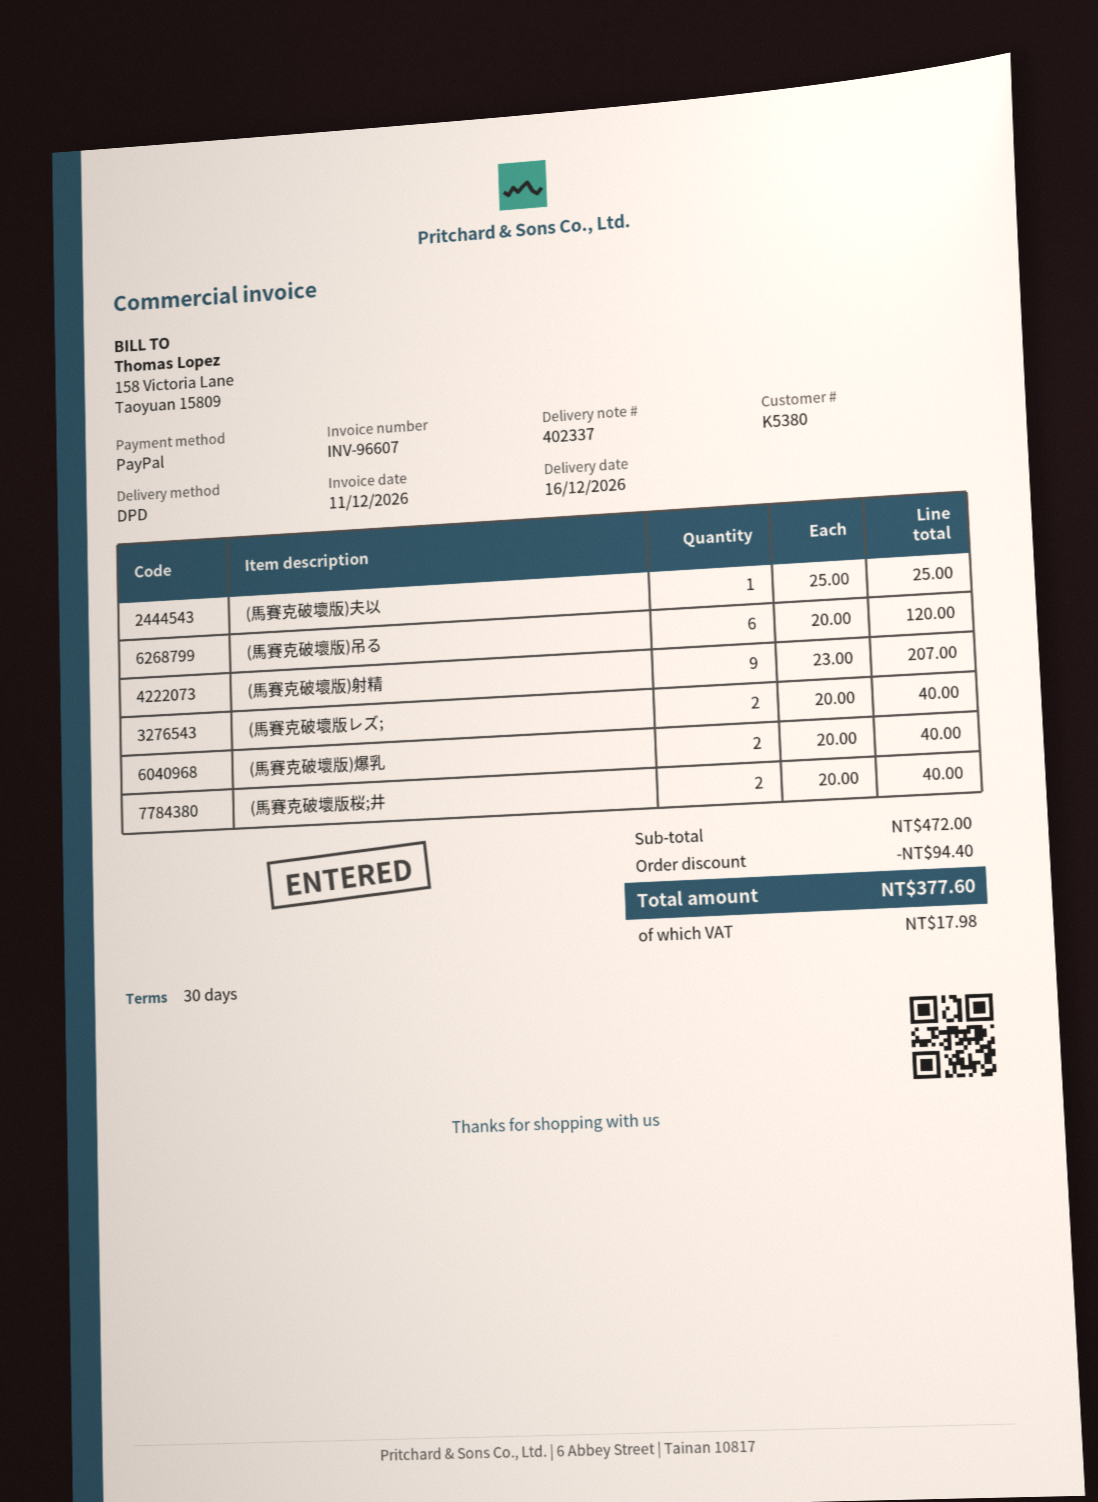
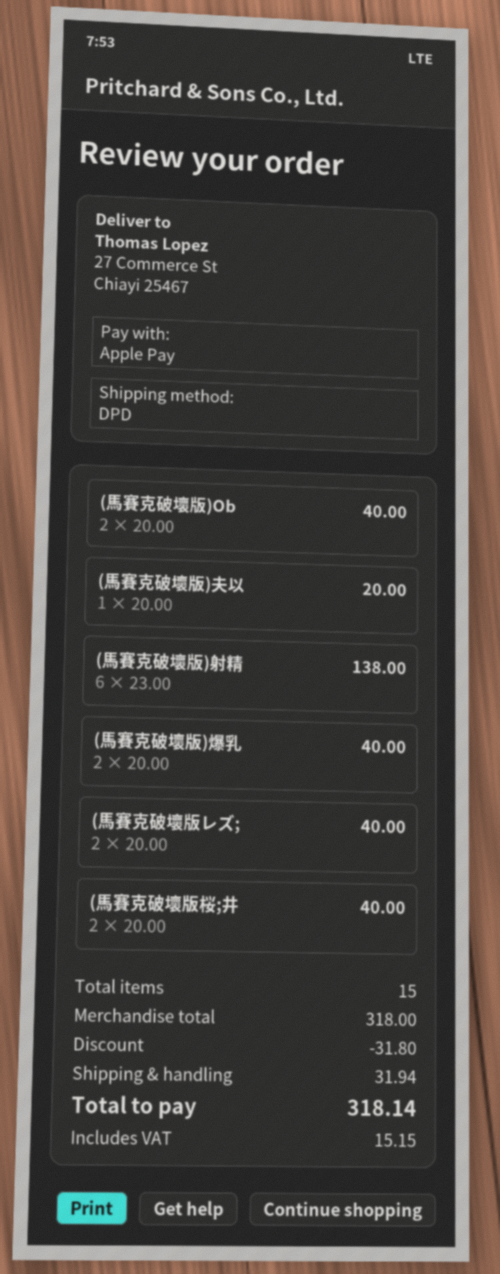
payment method: PayPal -> Apple Pay
(馬賽克破壞版)夫以: 1 x 25.00 = 25.00 -> 1 x 20.00 = 20.00
(馬賽克破壞版)吊る: 6 x 20.00 = 120.00 -> none
(馬賽克破壞版)射精: 9 x 23.00 = 207.00 -> 6 x 23.00 = 138.00
(馬賽克破壞版)Ob: none -> 2 x 20.00 = 40.00
subtotal: 472.00 -> 318.00
discount: 94.40 -> 31.80
shipping: none -> 31.94
tax: 17.98 -> 15.15
total: 377.60 -> 318.14

